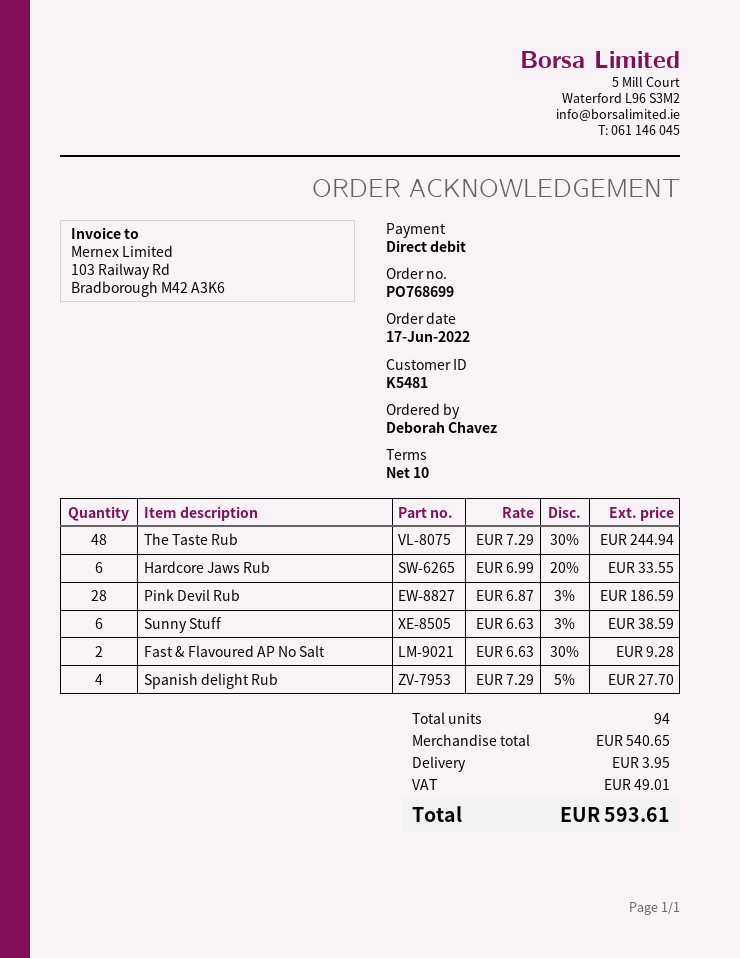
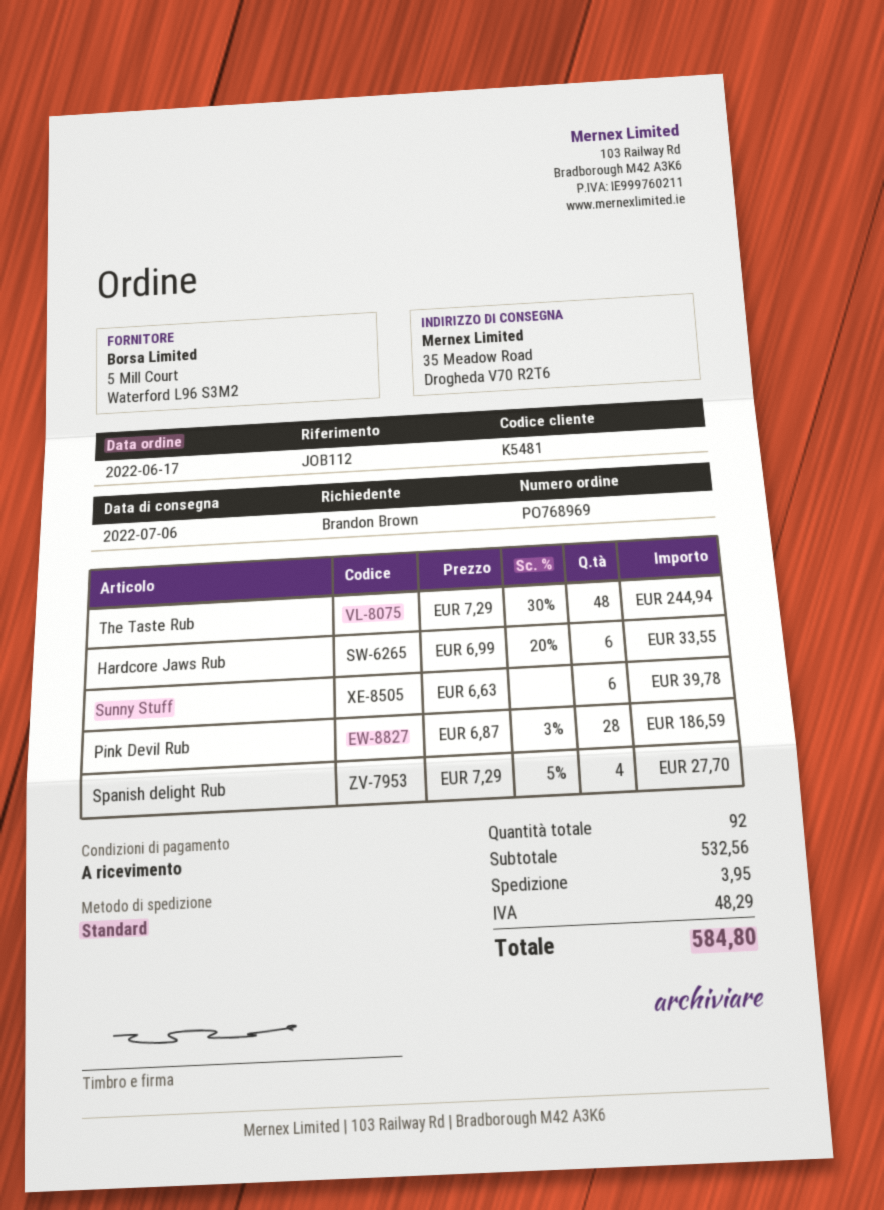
order number: PO768699 -> PO768969
payment terms: 10 days -> on receipt
ordered by: Deborah Chavez -> Brandon Brown
Sunny Stuff: 6 x 6.63 - 3% = 38.59 -> 6 x 6.63 = 39.78
Fast & Flavoured AP No Salt: 2 x 6.63 - 30% = 9.28 -> none
total quantity: 94 -> 92
subtotal: 540.65 -> 532.56
tax: 49.01 -> 48.29
total: 593.61 -> 584.80

